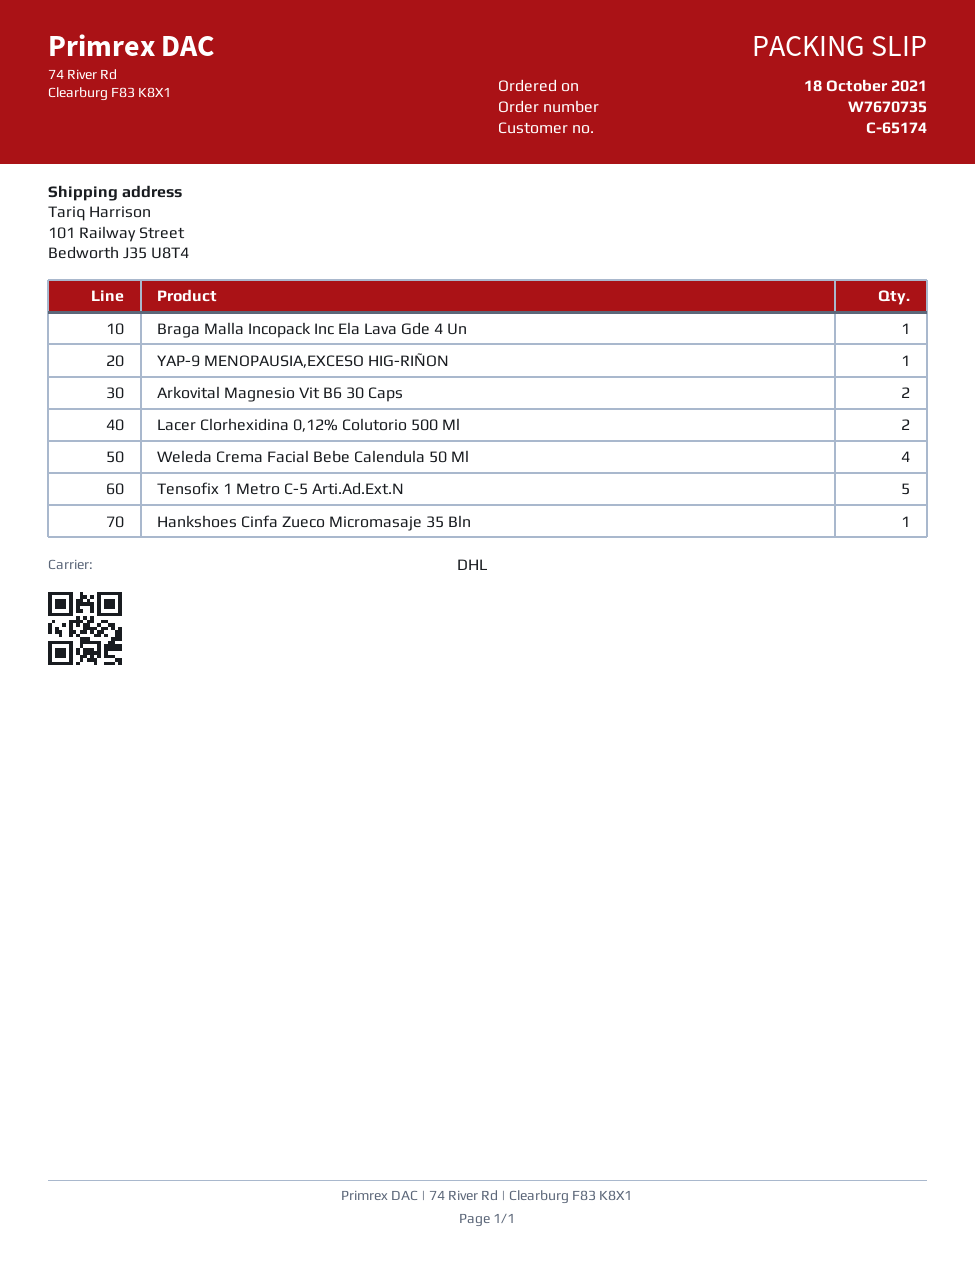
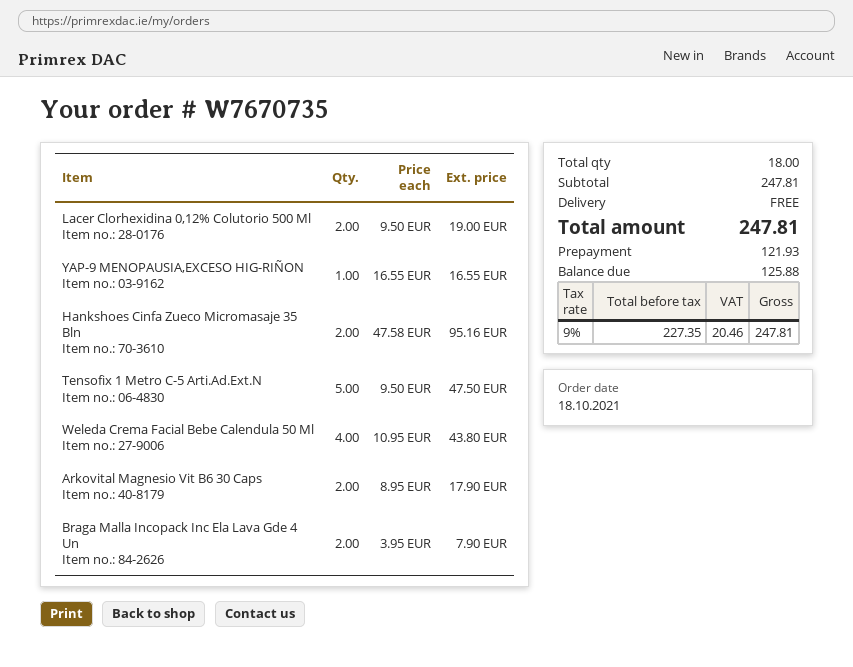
Braga Malla Incopack Inc Ela Lava Gde 4 Un: 1 -> 2
Hankshoes Cinfa Zueco Micromasaje 35 Bln: 1 -> 2

